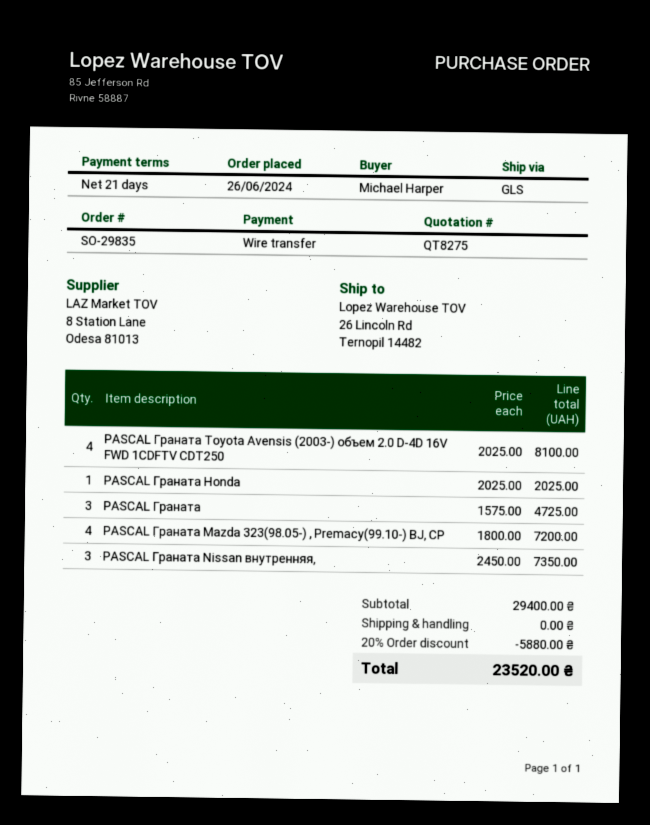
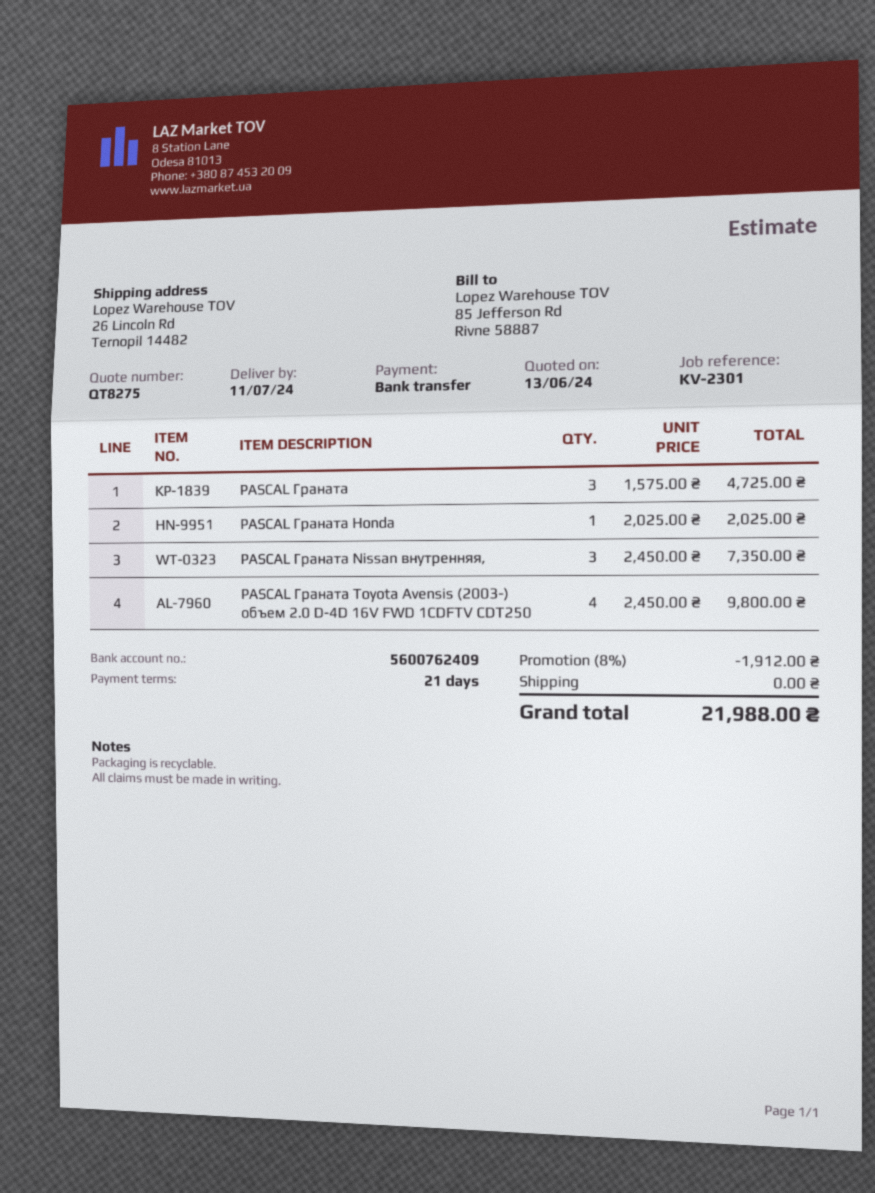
PASCAL Граната Toyota Avensis (2003-) объем 2.0 D-4D 16V FWD 1CDFTV CDT250: 4 x 2025.00 = 8100.00 -> 4 x 2450.00 = 9800.00
PASCAL Граната Mazda 323(98.05-) , Premacy(99.10-) BJ, CP: 4 x 1800.00 = 7200.00 -> none
discount: 20% = 5880.00 -> 8% = 1912.00
total: 23520.00 -> 21988.00

